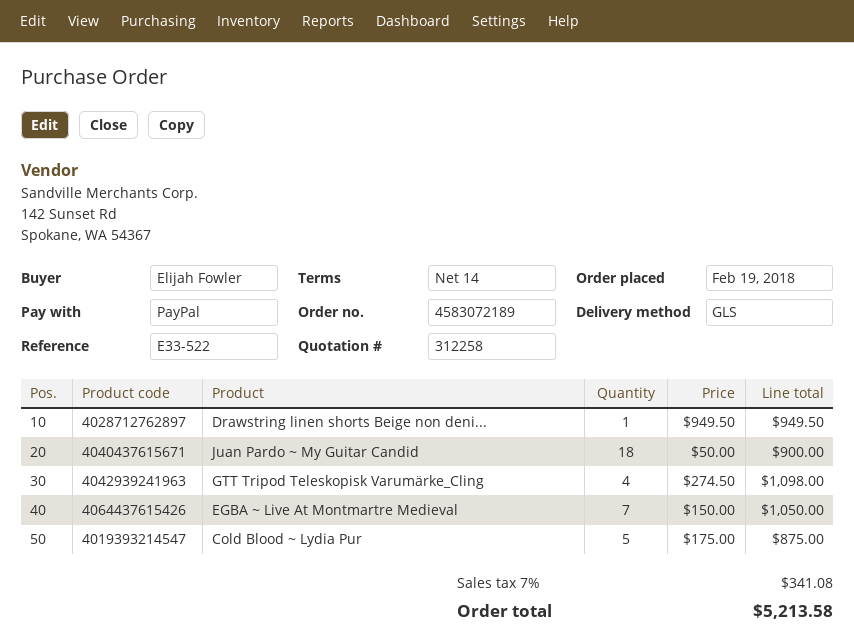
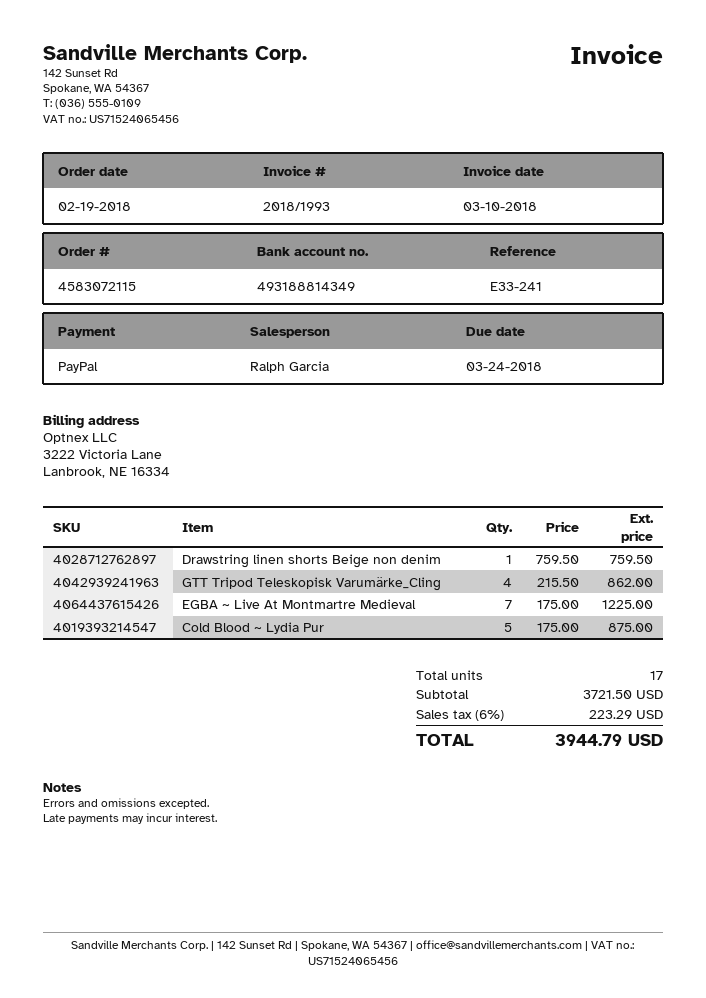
order number: 4583072189 -> 4583072115
reference: E33-522 -> E33-241
Drawstring linen shorts Beige non deni...: 1 x 949.50 = 949.50 -> 1 x 759.50 = 759.50
Juan Pardo ~ My Guitar Candid: 18 x 50.00 = 900.00 -> none
GTT Tripod Teleskopisk Varumärke_Cling: 4 x 274.50 = 1098.00 -> 4 x 215.50 = 862.00
EGBA ~ Live At Montmartre Medieval: 7 x 150.00 = 1050.00 -> 7 x 175.00 = 1225.00
tax: 7% = 341.08 -> 6% = 223.29
total: 5213.58 -> 3944.79

